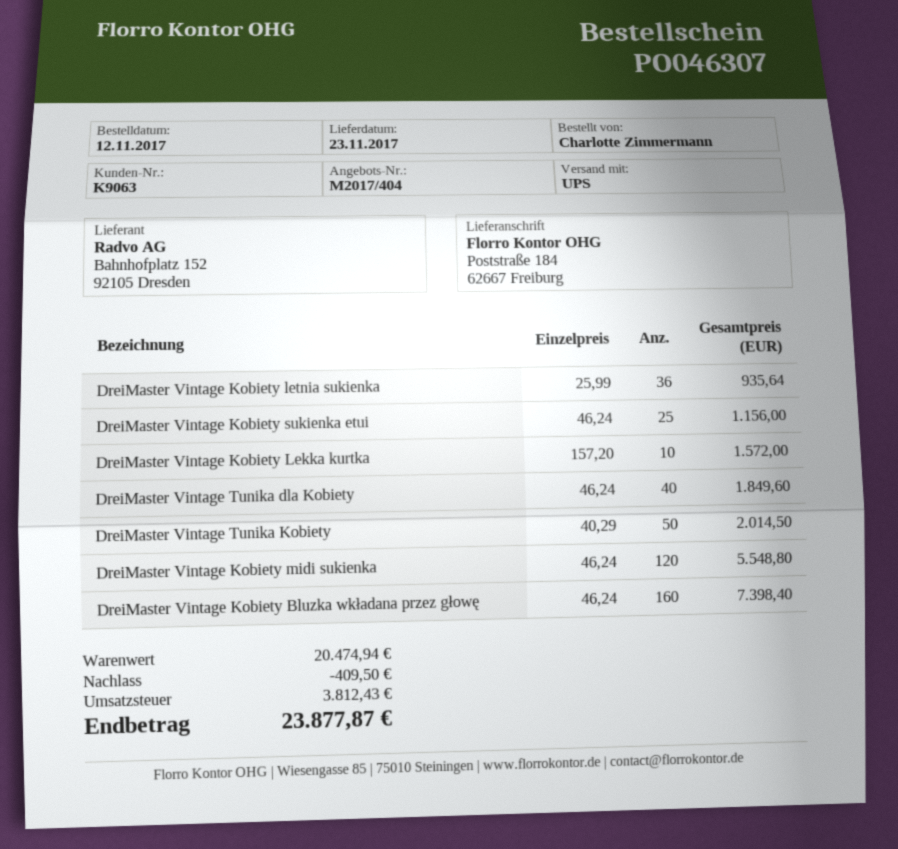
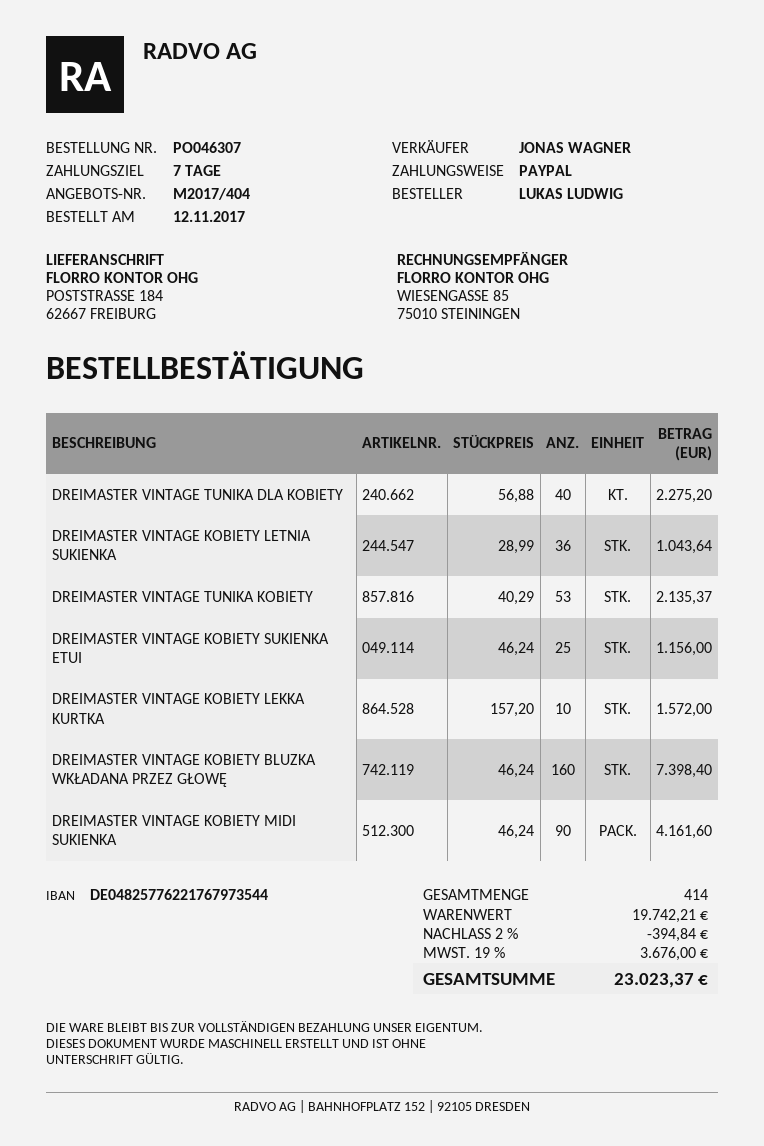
ordered by: Charlotte Zimmermann -> LUKAS LUDWIG
DreiMaster Vintage Kobiety letnia sukienka: 36 x 25.99 = 935.64 -> 36 x 28.99 = 1043.64
DreiMaster Vintage Tunika dla Kobiety: 40 x 46.24 = 1849.60 -> 40 x 56.88 = 2275.20
DreiMaster Vintage Tunika Kobiety: 50 x 40.29 = 2014.50 -> 53 x 40.29 = 2135.37
DreiMaster Vintage Kobiety midi sukienka: 120 x 46.24 = 5548.80 -> 90 x 46.24 = 4161.60
subtotal: 20474.94 -> 19742.21
discount: 409.50 -> 394.84
tax: 3812.43 -> 3676.00
total: 23877.87 -> 23023.37

